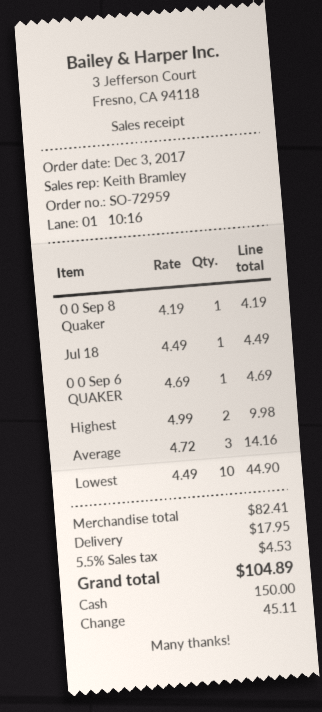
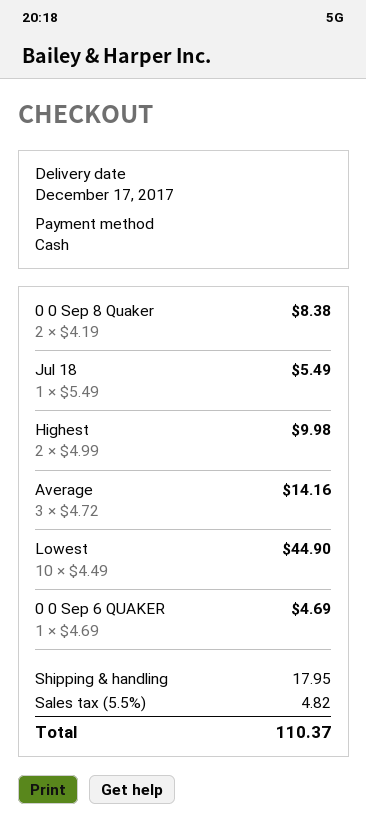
0 0 Sep 8 Quaker: 1 x 4.19 = 4.19 -> 2 x 4.19 = 8.38
Jul 18: 1 x 4.49 = 4.49 -> 1 x 5.49 = 5.49
tax: 5.5% = 4.53 -> 5.5% = 4.82
total: 104.89 -> 110.37

